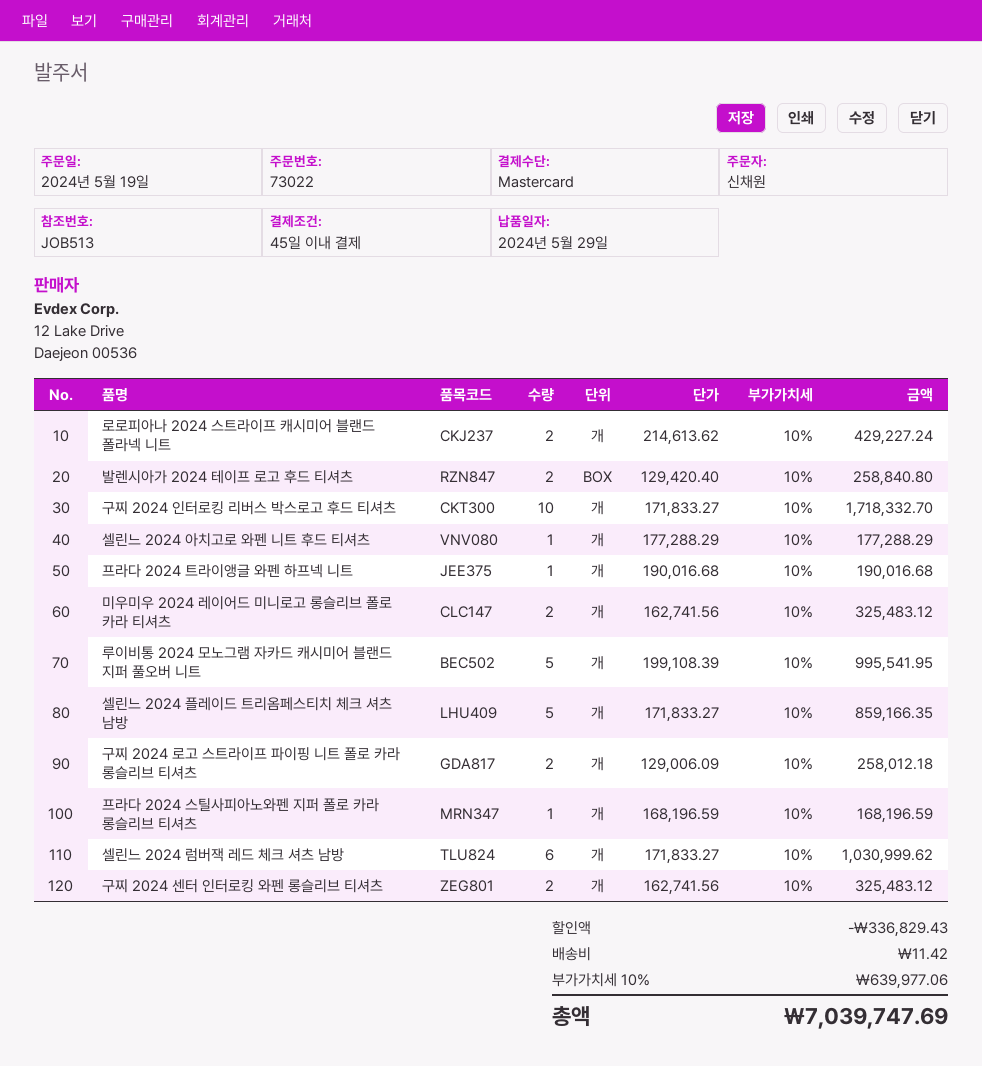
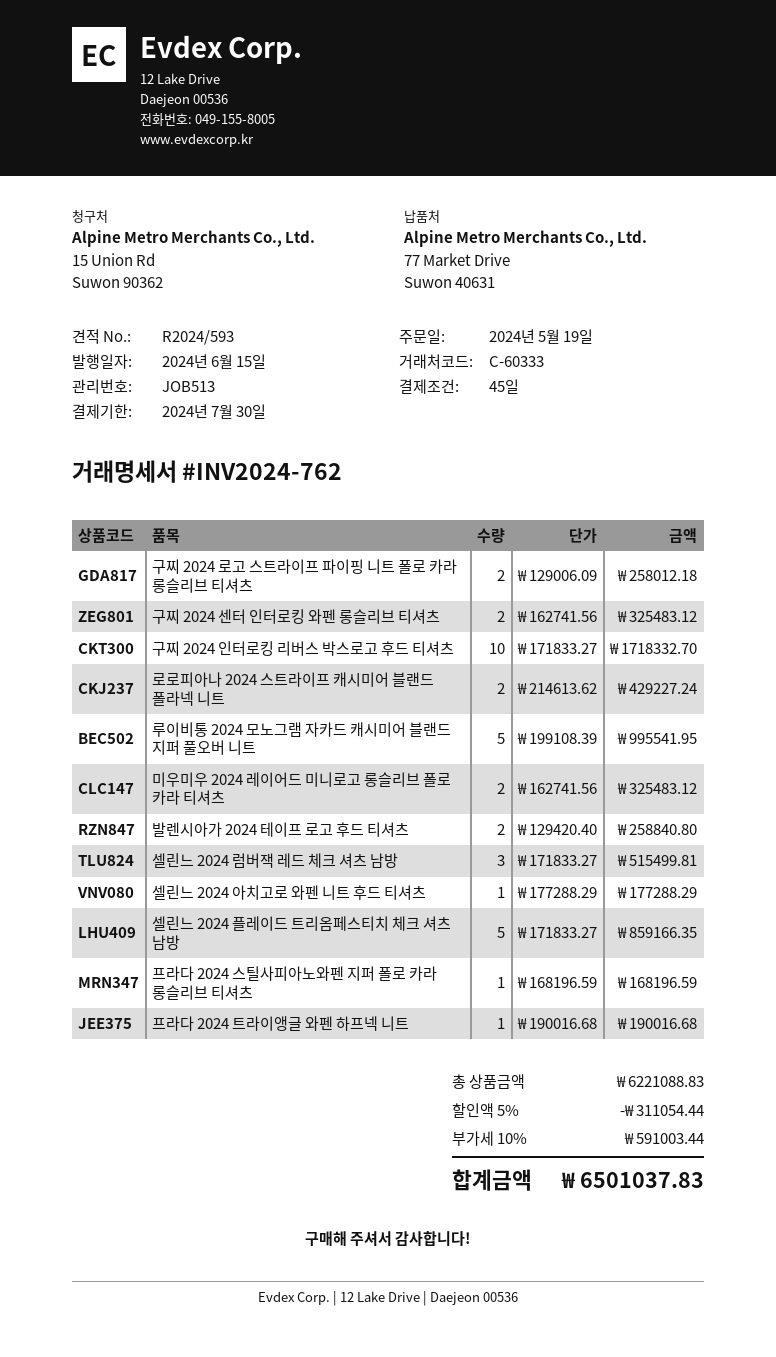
셀린느 2024 럼버잭 레드 체크 셔츠 남방: 6 x 171833.27 = 1030999.62 -> 3 x 171833.27 = 515499.81
discount: 336829.43 -> 311054.44
shipping: 11.42 -> none
tax: 10% = 639977.06 -> 10% = 591003.44
total: 7039747.69 -> 6501037.83

